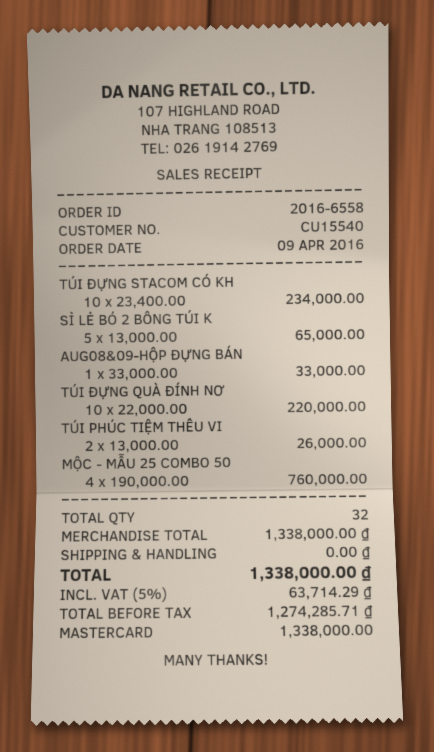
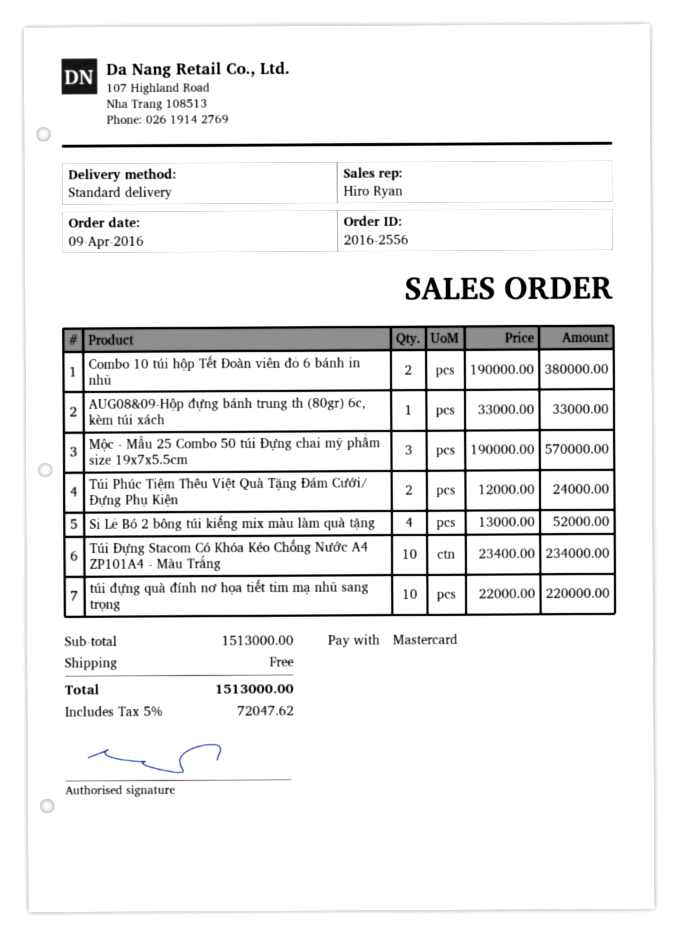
order number: 2016-6558 -> 2016-2556
SỈ LẺ BÓ 2 BÔNG TÚI K: 5 x 13000.00 = 65000.00 -> 4 x 13000.00 = 52000.00
TÚI PHÚC TIỆM THÊU VI: 2 x 13000.00 = 26000.00 -> 2 x 12000.00 = 24000.00
MỘC - MẪU 25 COMBO 50: 4 x 190000.00 = 760000.00 -> 3 x 190000.00 = 570000.00
Combo 10 túi hộp Tết Đoàn viên đỏ 6 bánh in nhũ: none -> 2 x 190000.00 = 380000.00
subtotal: 1338000.00 -> 1513000.00
tax: 5% = 63714.29 -> 5% = 72047.62
total: 1338000.00 -> 1513000.00

